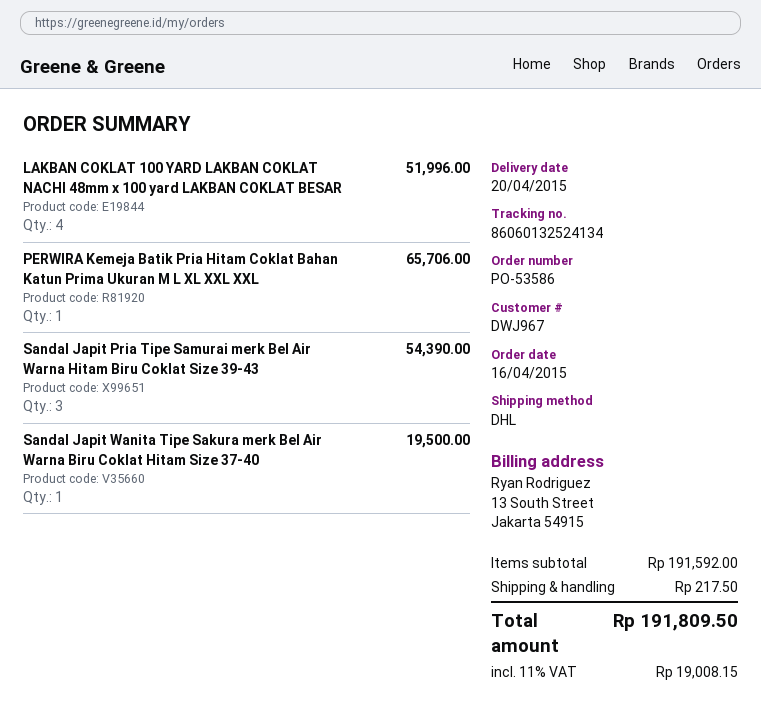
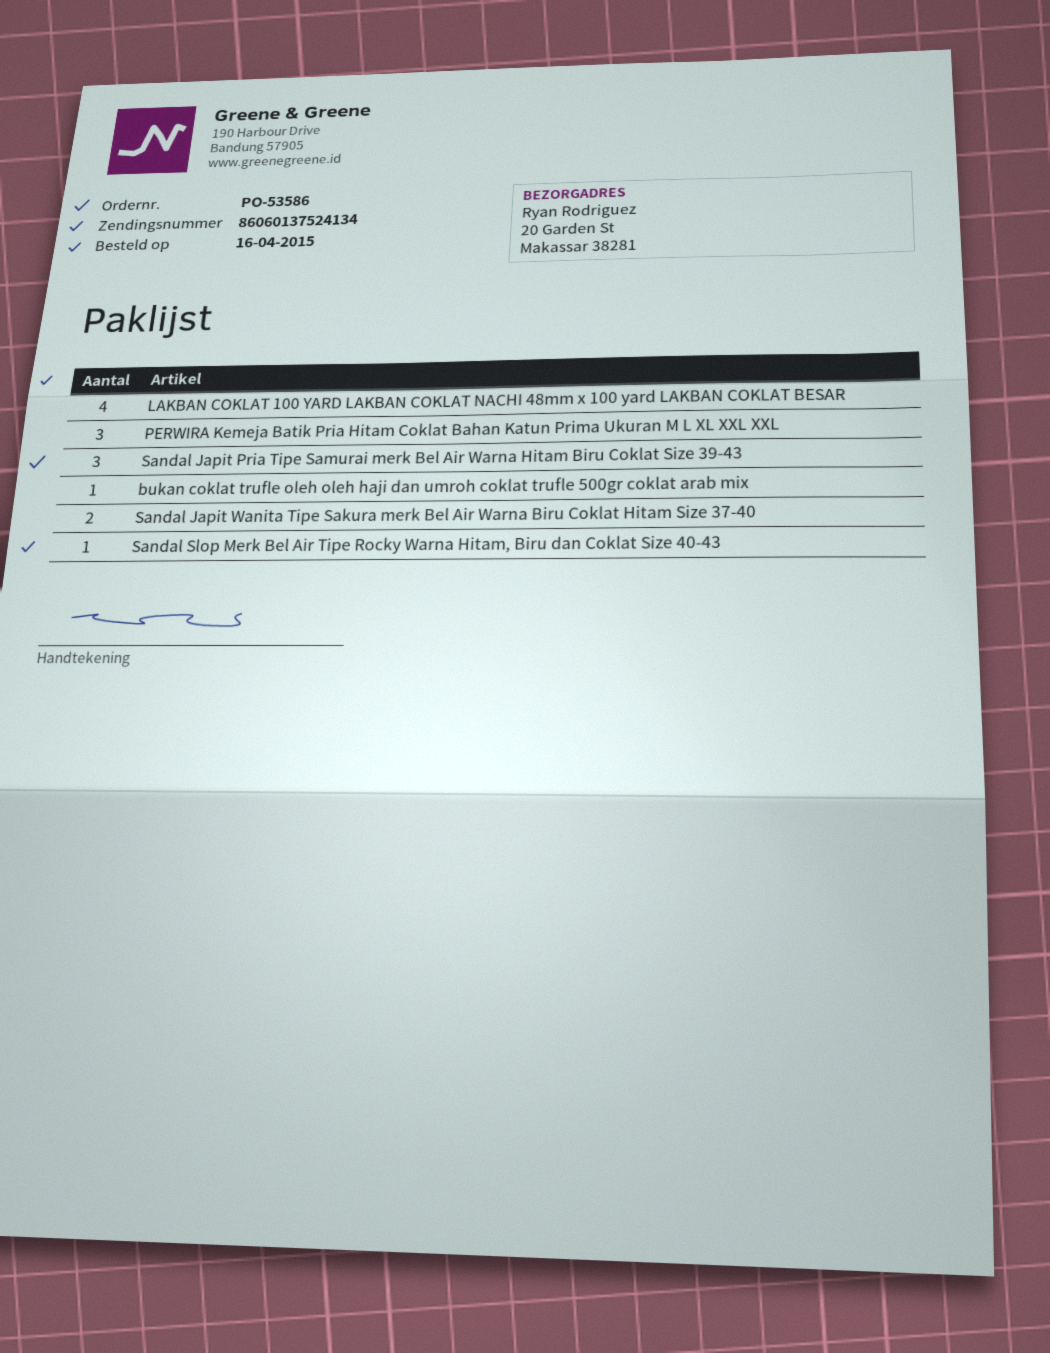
tracking number: 86060132524134 -> 86060137524134
PERWIRA Kemeja Batik Pria Hitam Coklat Bahan Katun Prima Ukuran M L XL XXL XXL: 1 -> 3
Sandal Japit Wanita Tipe Sakura merk Bel Air Warna Biru Coklat Hitam Size 37-40: 1 -> 2
bukan coklat trufle oleh oleh haji dan umroh coklat trufle 500gr coklat arab mix: none -> 1
Sandal Slop Merk Bel Air Tipe Rocky Warna Hitam, Biru dan Coklat Size 40-43: none -> 1

